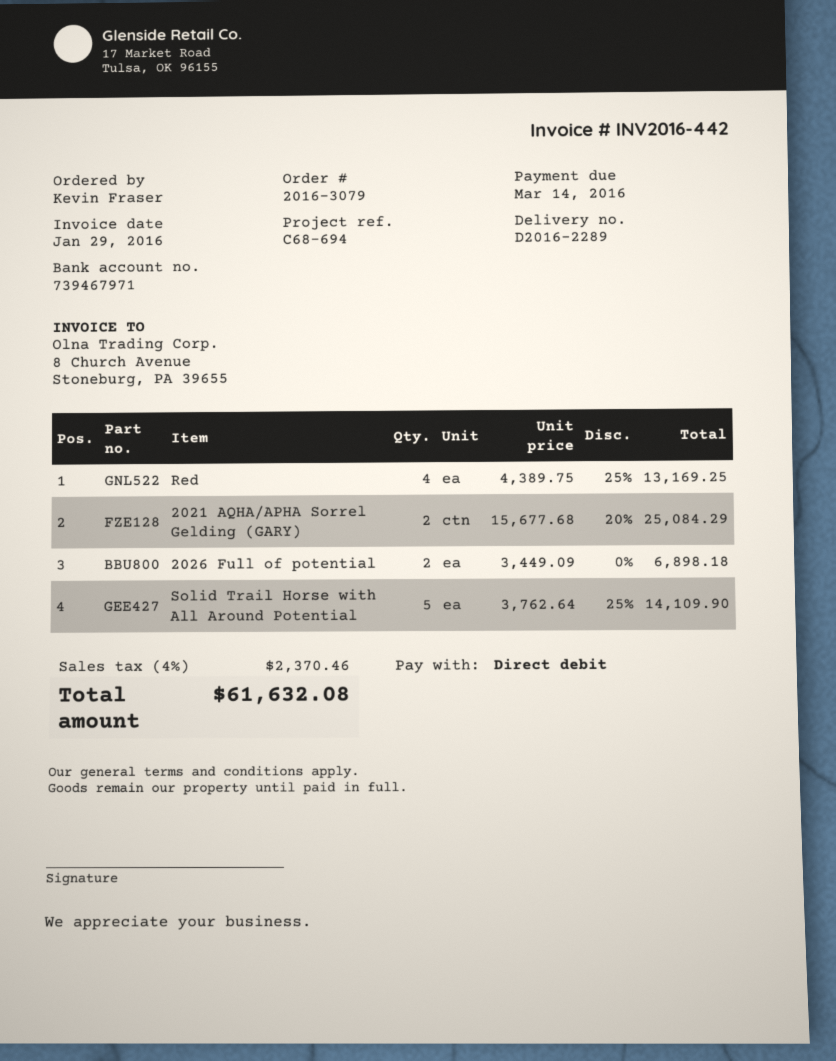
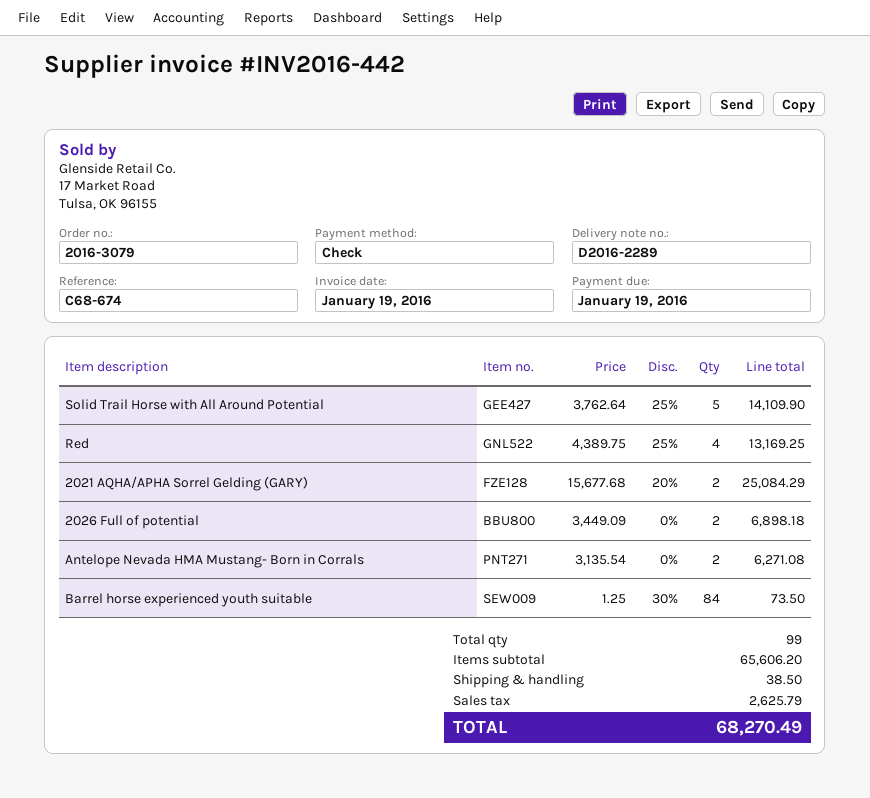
invoice date: 2016-01-29 -> 2016-01-19
due date: 2016-03-14 -> 2016-01-19
reference: C68-694 -> C68-674
payment method: direct debit -> cheque
Antelope Nevada HMA Mustang- Born in Corrals: none -> 2 x 3135.54 = 6271.08
Barrel horse experienced youth suitable: none -> 84 x 1.25 - 30% = 73.50
shipping: none -> 38.50
tax: 2370.46 -> 2625.79
total: 61632.08 -> 68270.49

